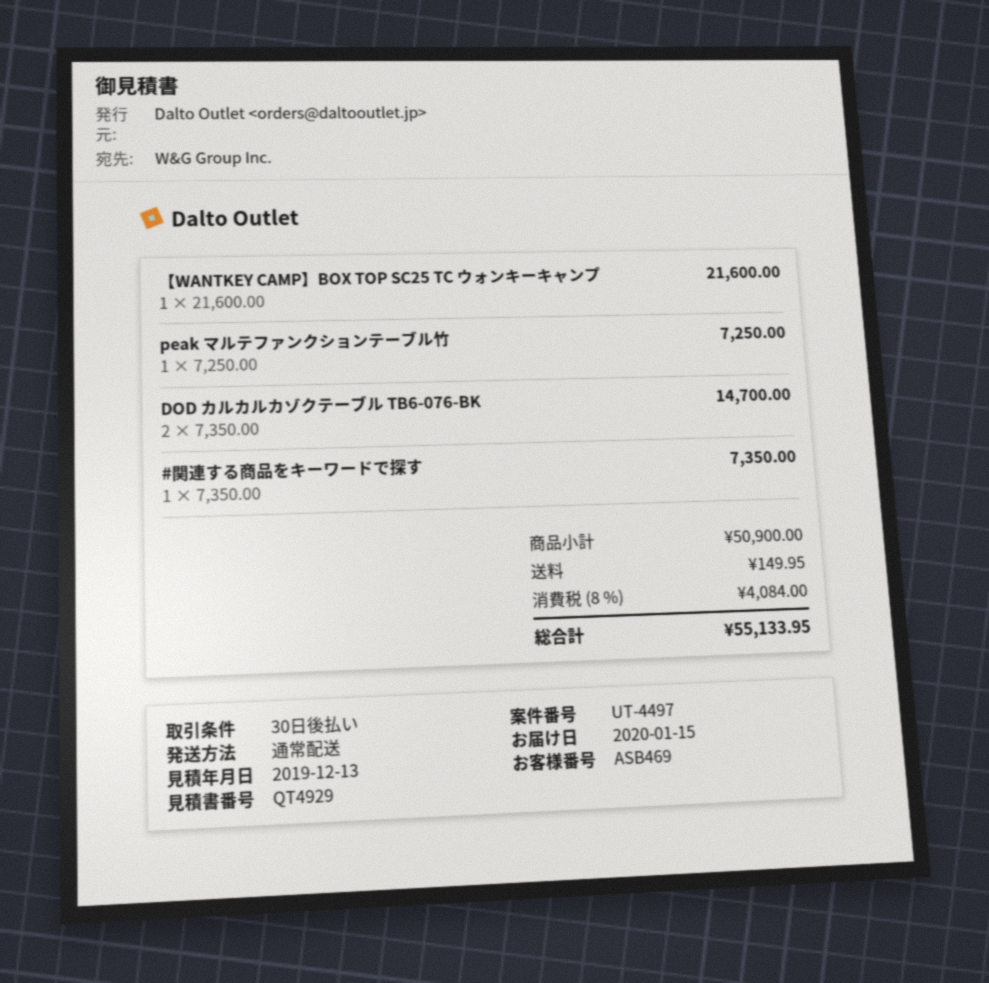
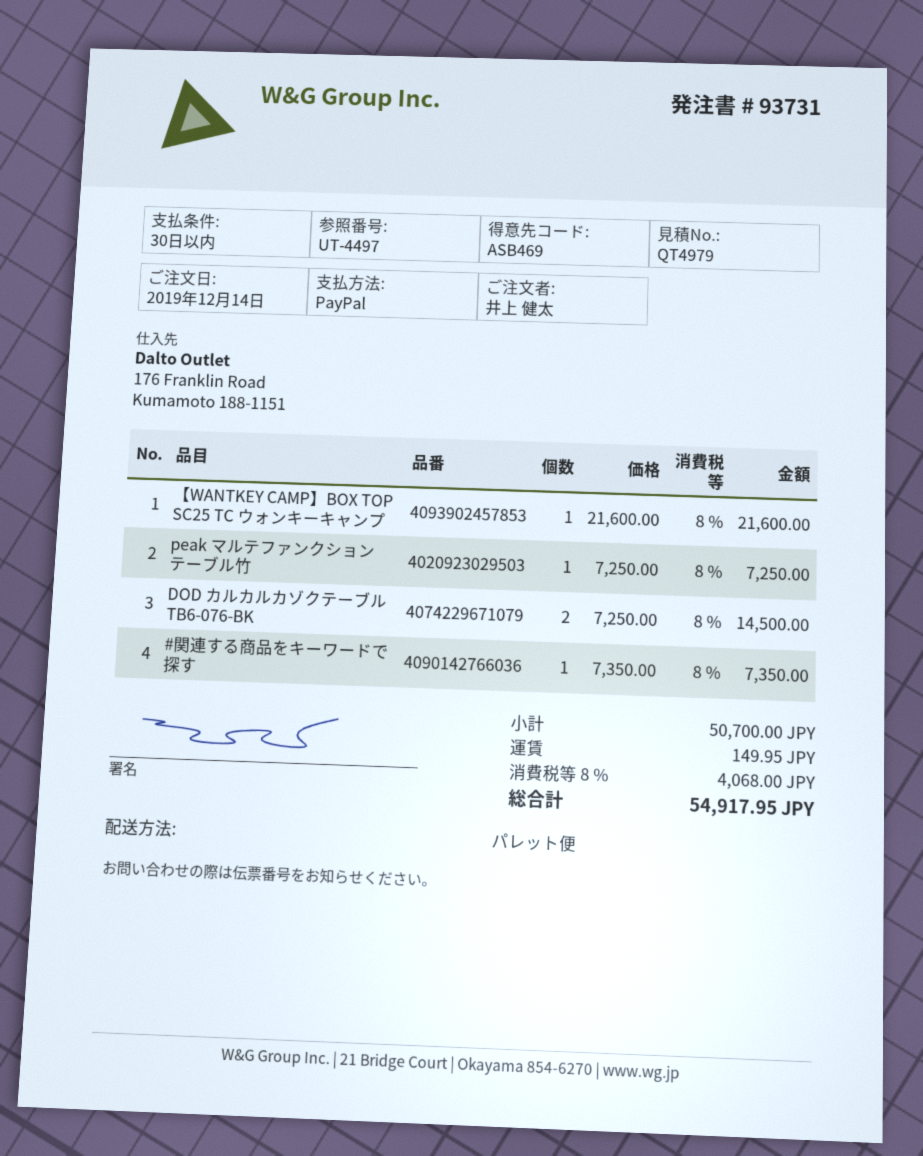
quote number: QT4929 -> QT4979
shipping method: standard -> pallet freight
DOD カルカルカゾクテーブル TB6-076-BK: 2 x 7350.00 = 14700.00 -> 2 x 7250.00 = 14500.00
subtotal: 50900.00 -> 50700.00
tax: 8% = 4084.00 -> 8% = 4068.00
total: 55133.95 -> 54917.95

